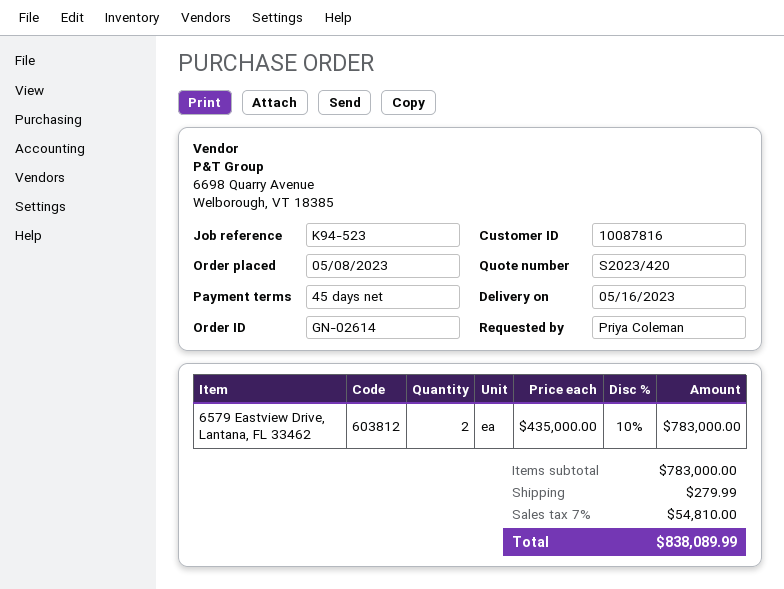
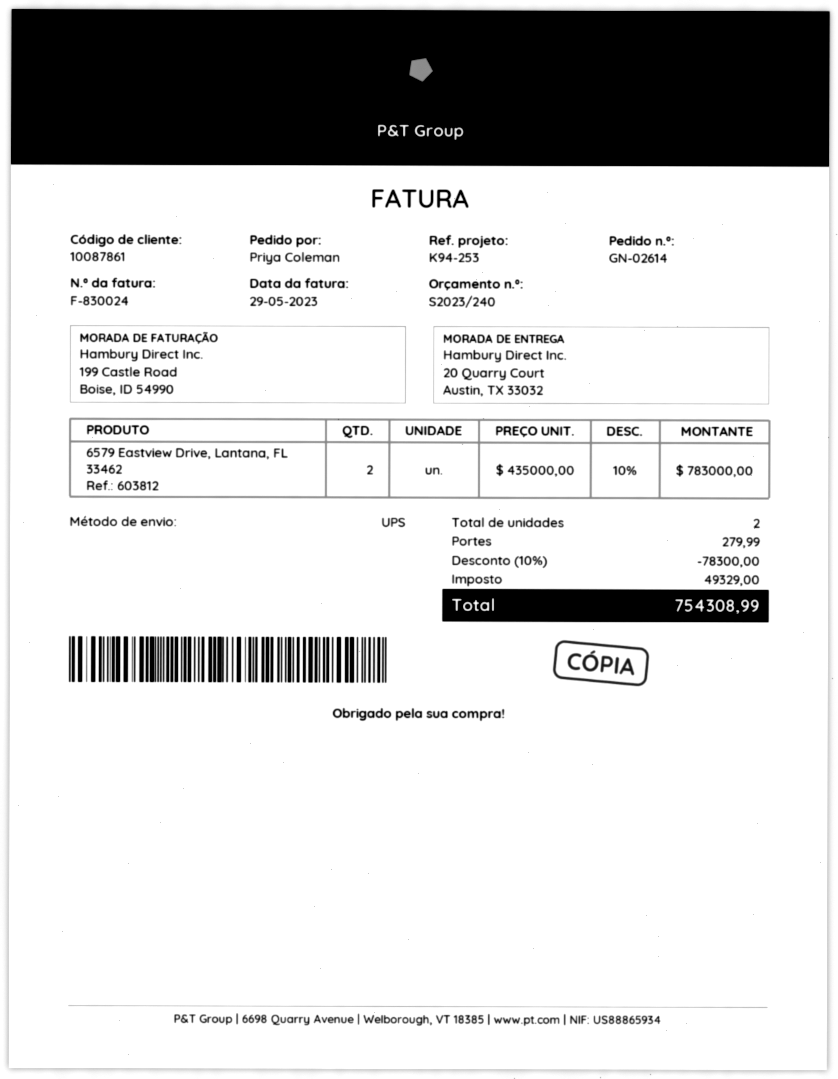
quote number: S2023/420 -> S2023/240
customer number: 10087816 -> 10087861
reference: K94-523 -> K94-253
discount: none -> 10% = 78300.00
tax: 54810.00 -> 49329.00
total: 838089.99 -> 754308.99

